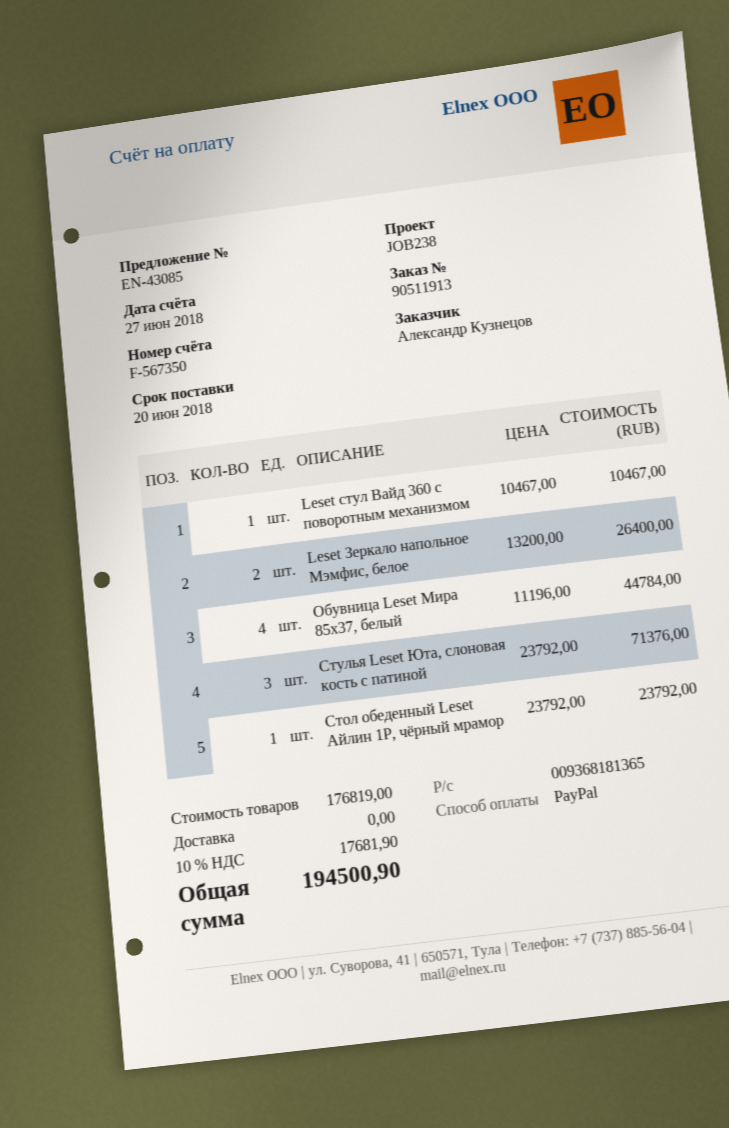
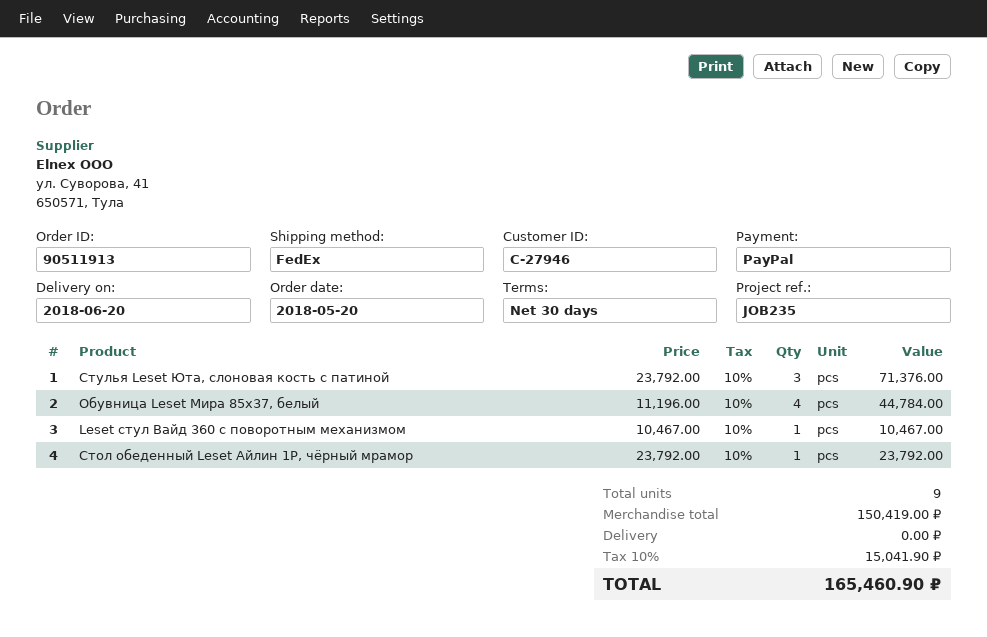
reference: JOB238 -> JOB235
Leset Зеркало напольное Мэмфис, белое: 2 x 13200.00 = 26400.00 -> none
subtotal: 176819.00 -> 150419.00
tax: 10% = 17681.90 -> 10% = 15041.90
total: 194500.90 -> 165460.90

